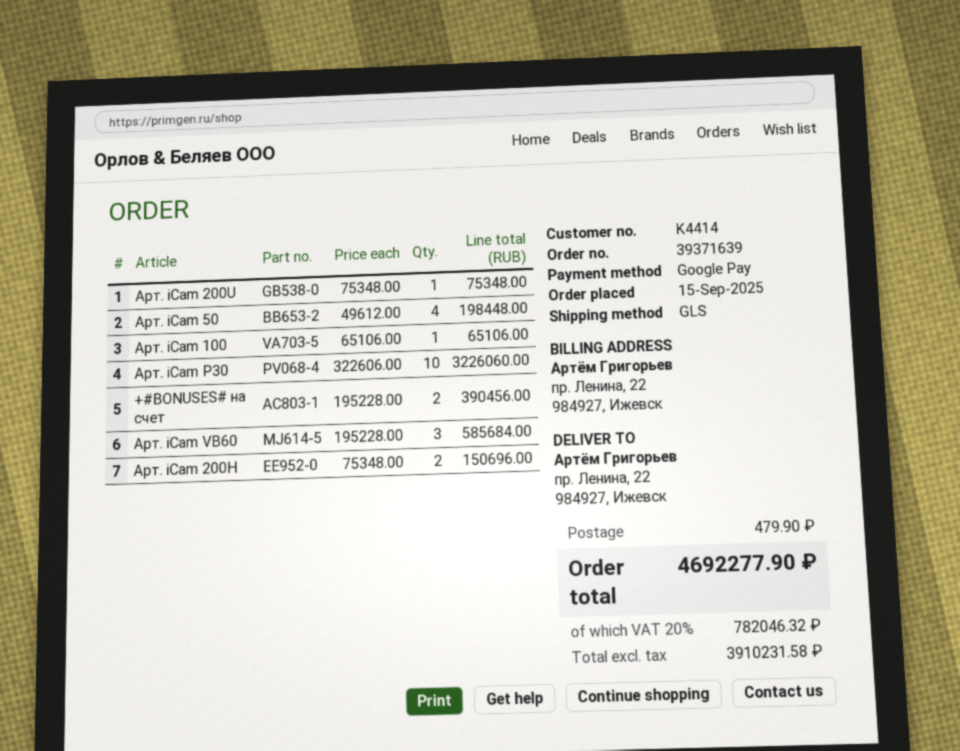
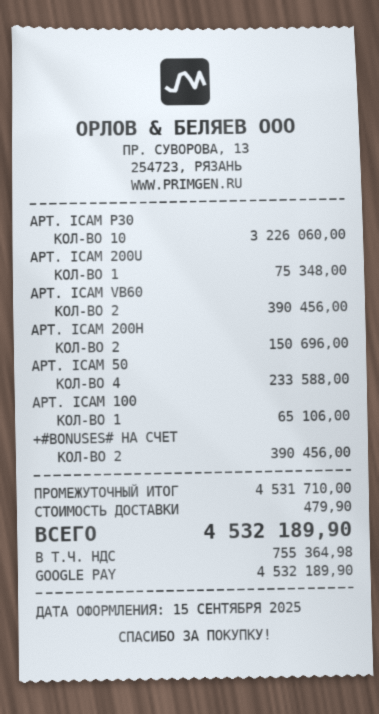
Арт. iCam 50: 4 for 198448.00 -> 4 for 233588.00
Арт. iCam VB60: 3 for 585684.00 -> 2 for 390456.00
tax: 782046.32 -> 755364.98
total: 4692277.90 -> 4532189.90

